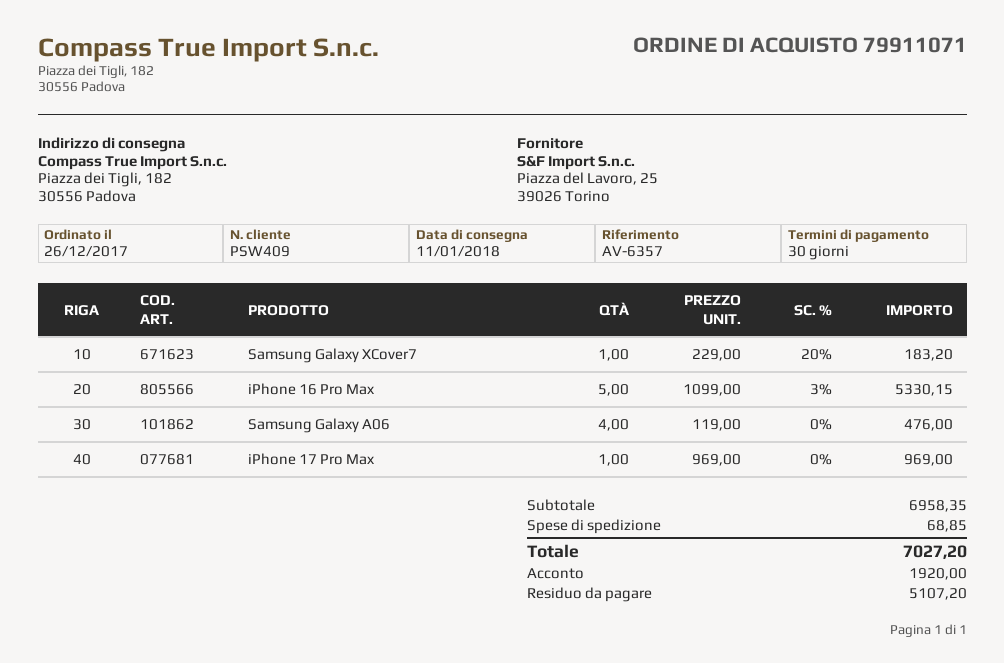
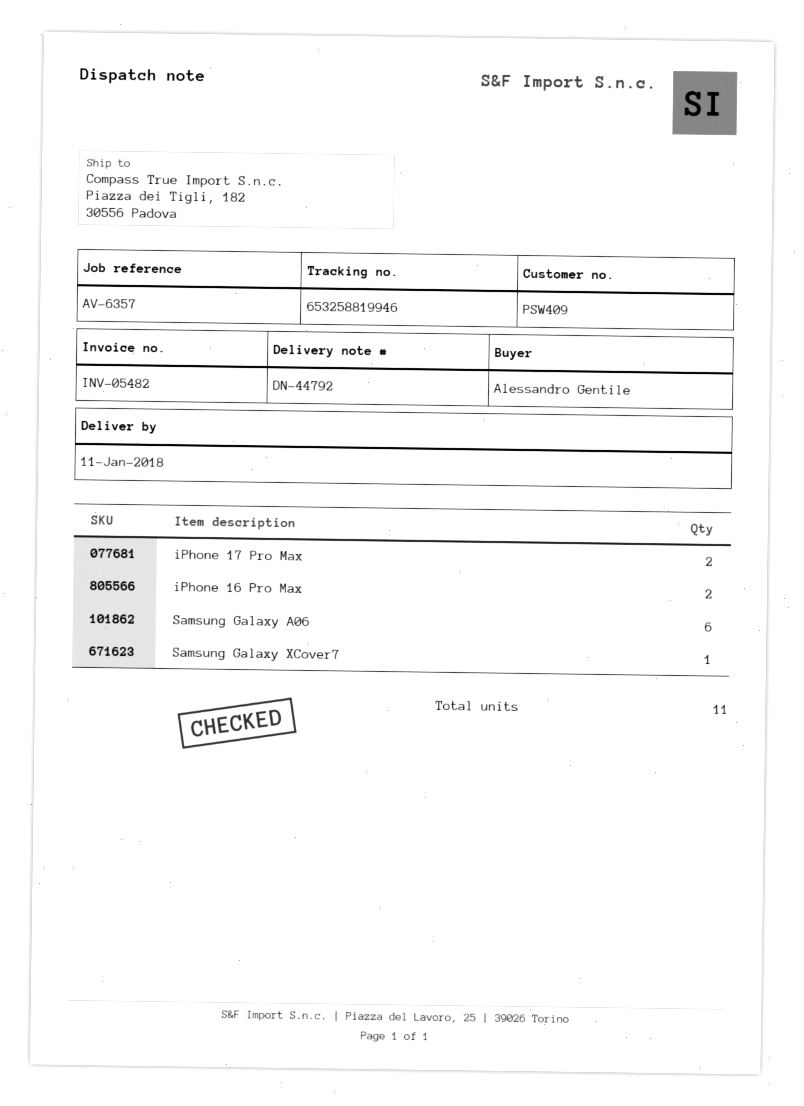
iPhone 16 Pro Max: 5 -> 2
Samsung Galaxy A06: 4 -> 6
iPhone 17 Pro Max: 1 -> 2

